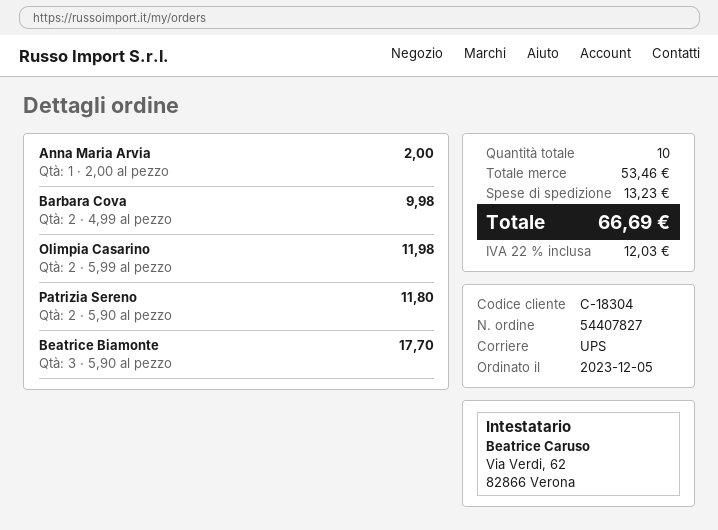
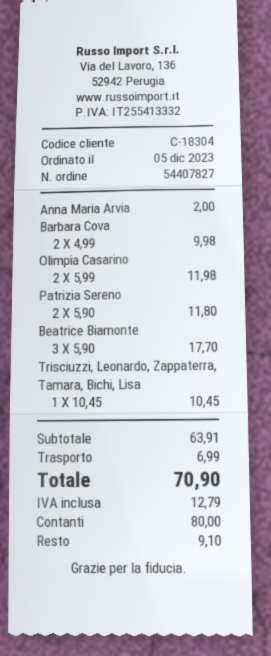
Trisciuzzi, Leonardo, Zappaterra, Tamara, Bichi, Lisa: none -> 1 x 10.45 = 10.45
subtotal: 53.46 -> 63.91
shipping: 13.23 -> 6.99
tax: 12.03 -> 12.79
total: 66.69 -> 70.90

